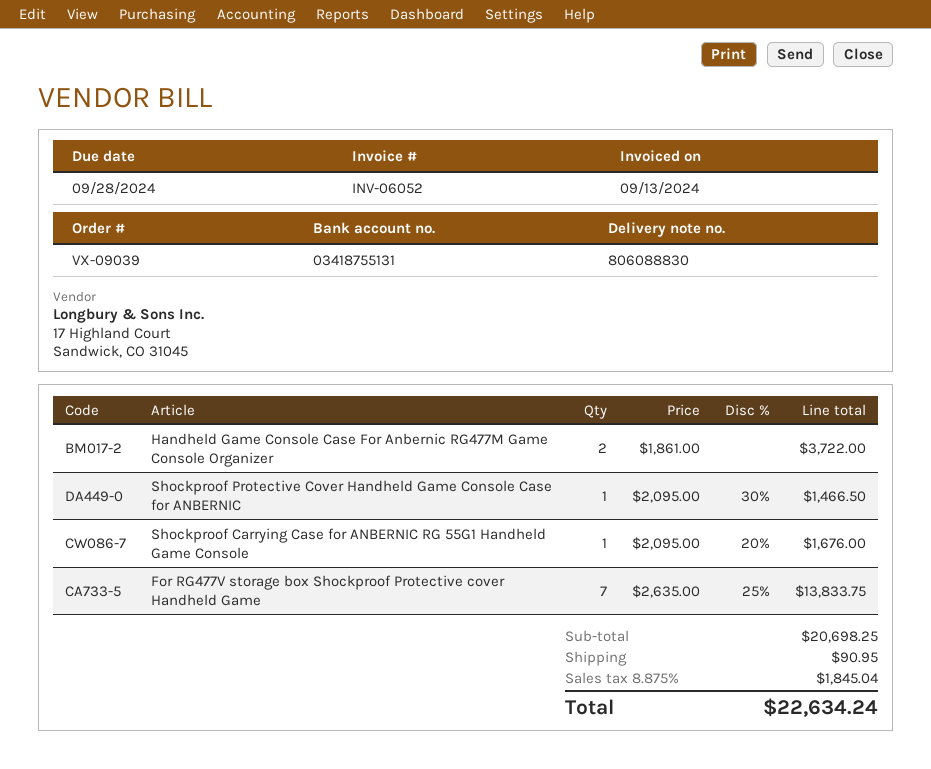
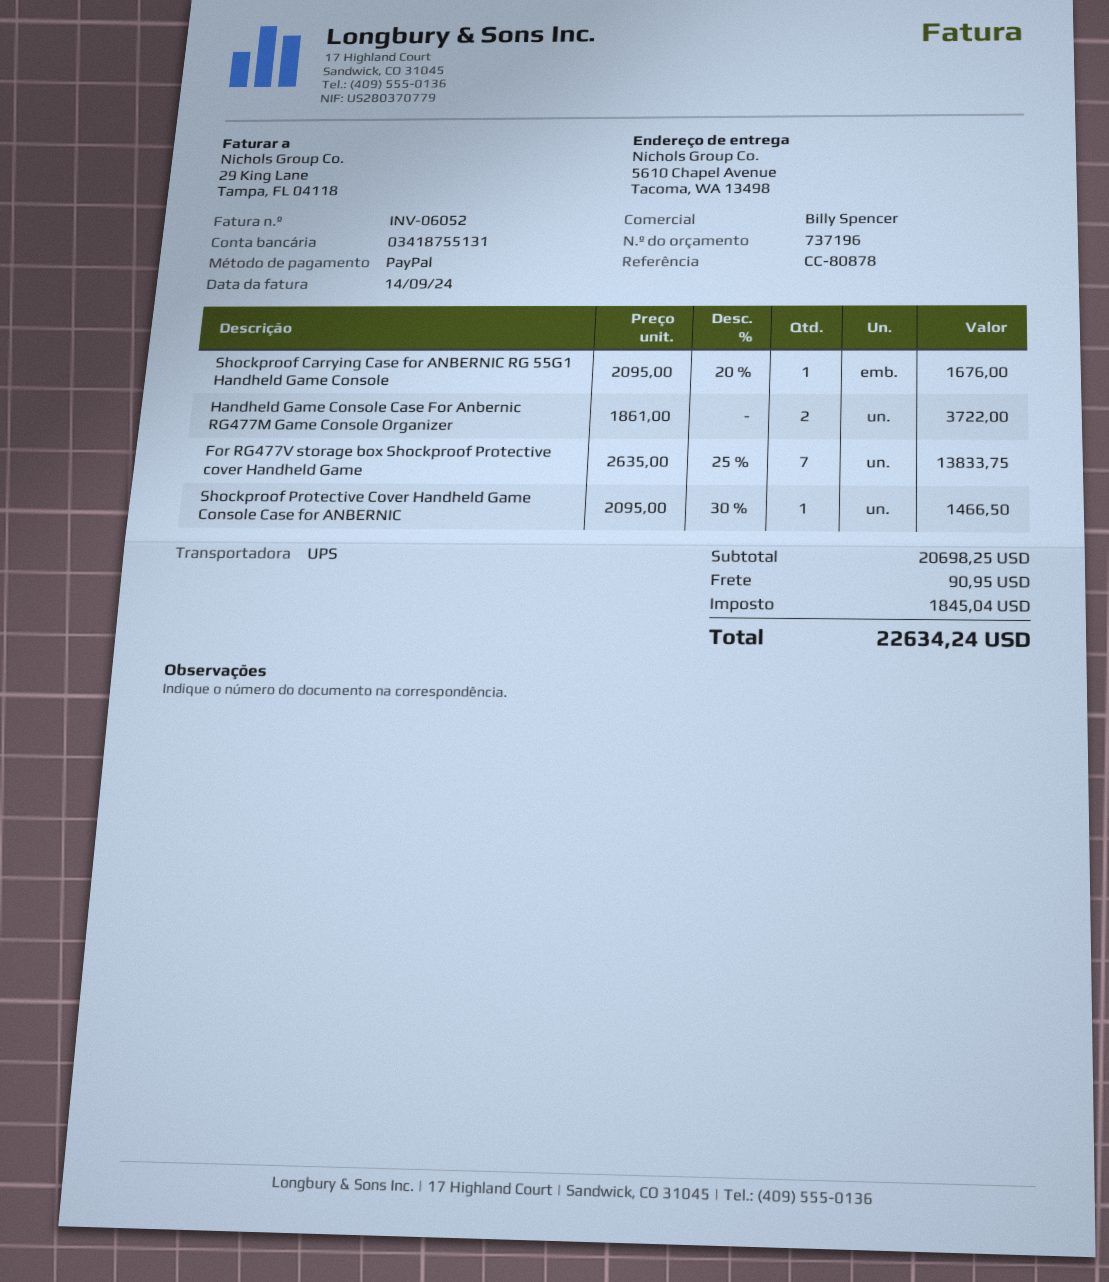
invoice date: 2024-09-13 -> 2024-09-14

